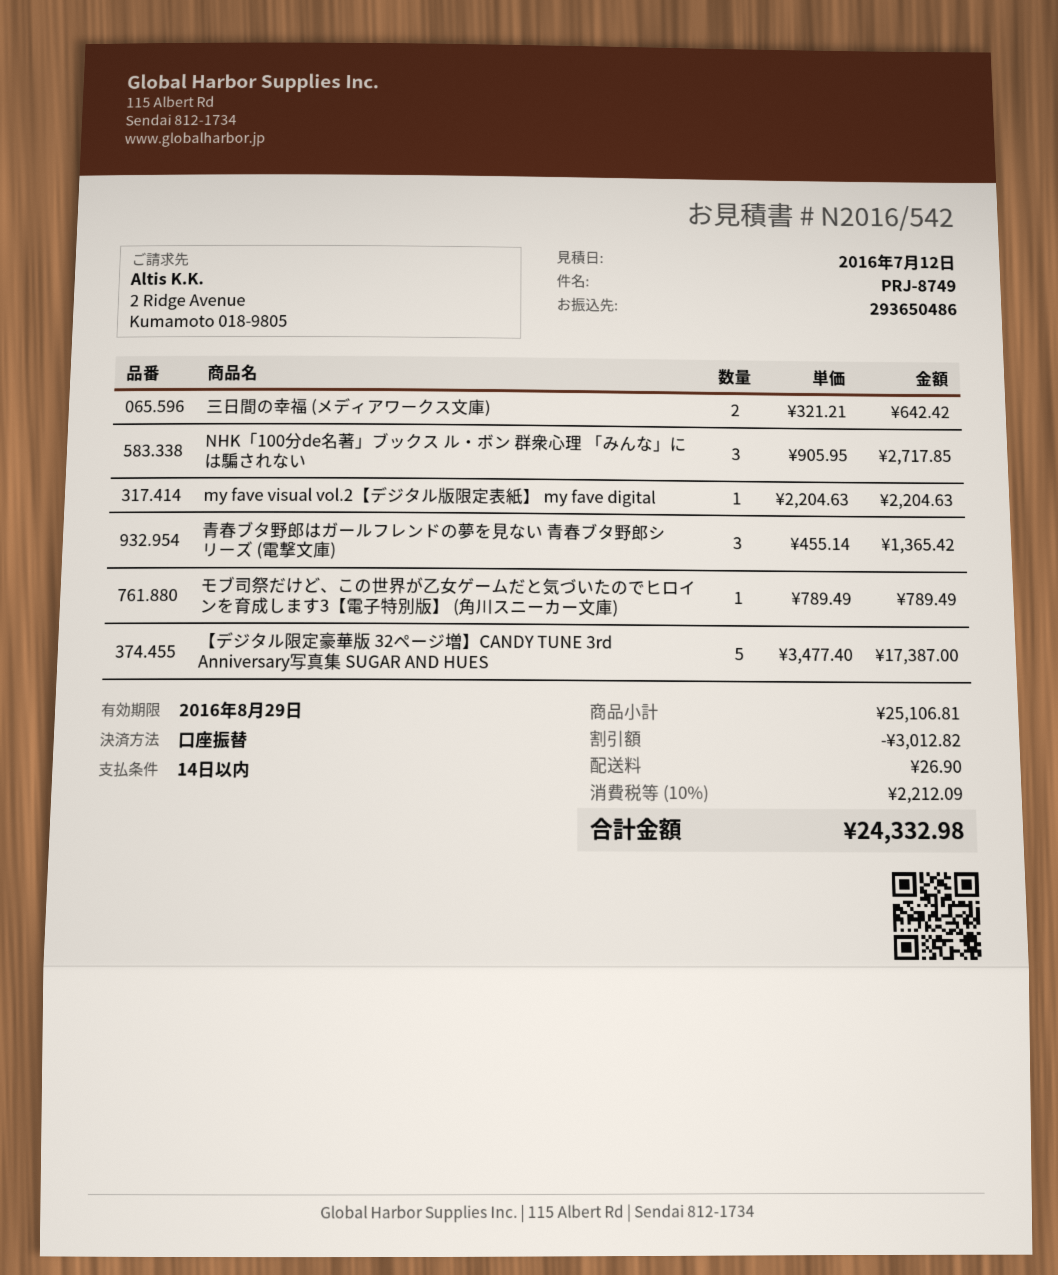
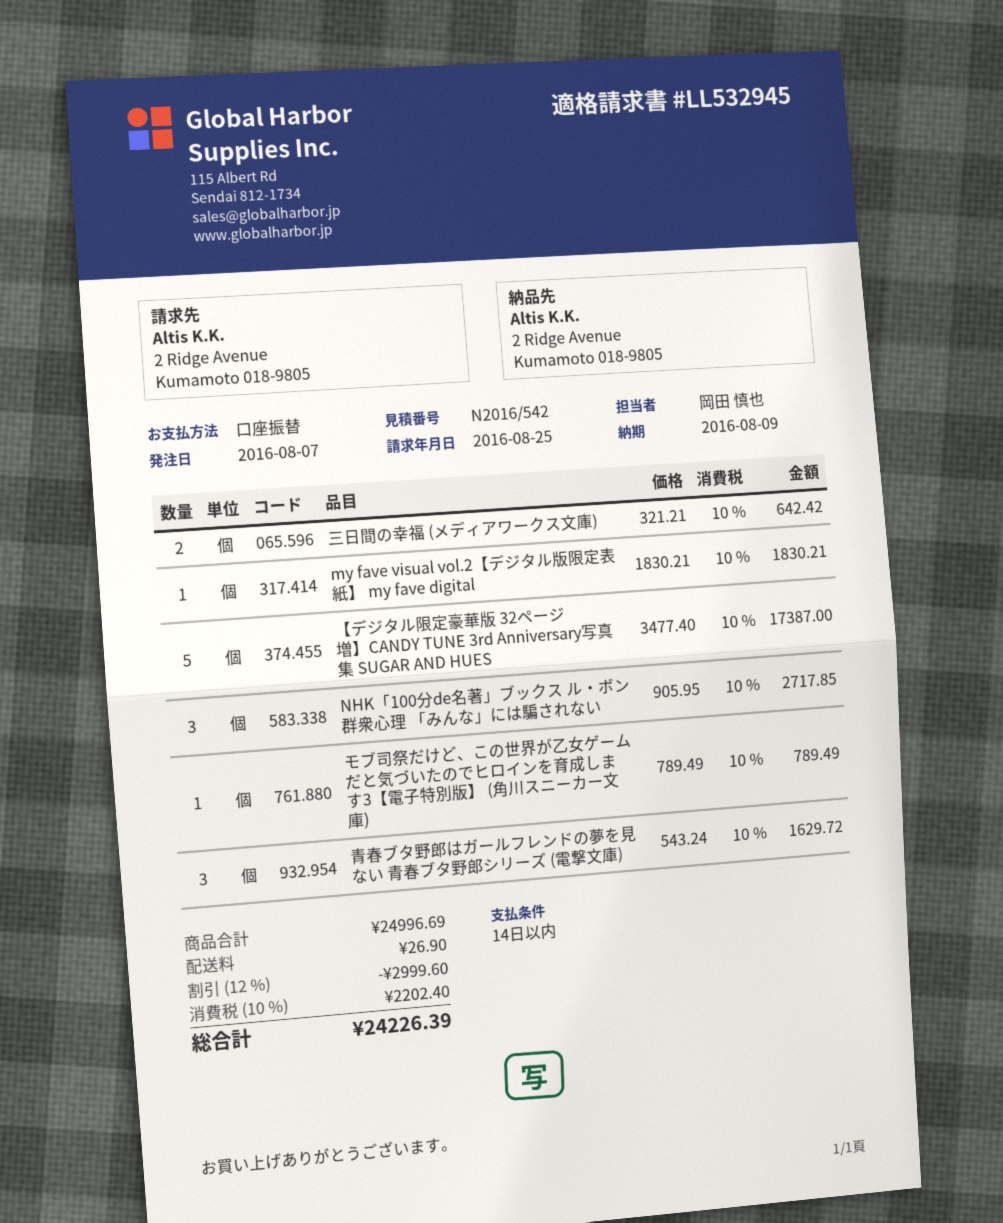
my fave visual vol.2【デジタル版限定表紙】 my fave digital: 1 x 2204.63 = 2204.63 -> 1 x 1830.21 = 1830.21
青春ブタ野郎はガールフレンドの夢を見ない 青春ブタ野郎シリーズ (電撃文庫): 3 x 455.14 = 1365.42 -> 3 x 543.24 = 1629.72
subtotal: 25106.81 -> 24996.69
discount: 3012.82 -> 2999.60
tax: 10% = 2212.09 -> 10% = 2202.40
total: 24332.98 -> 24226.39

